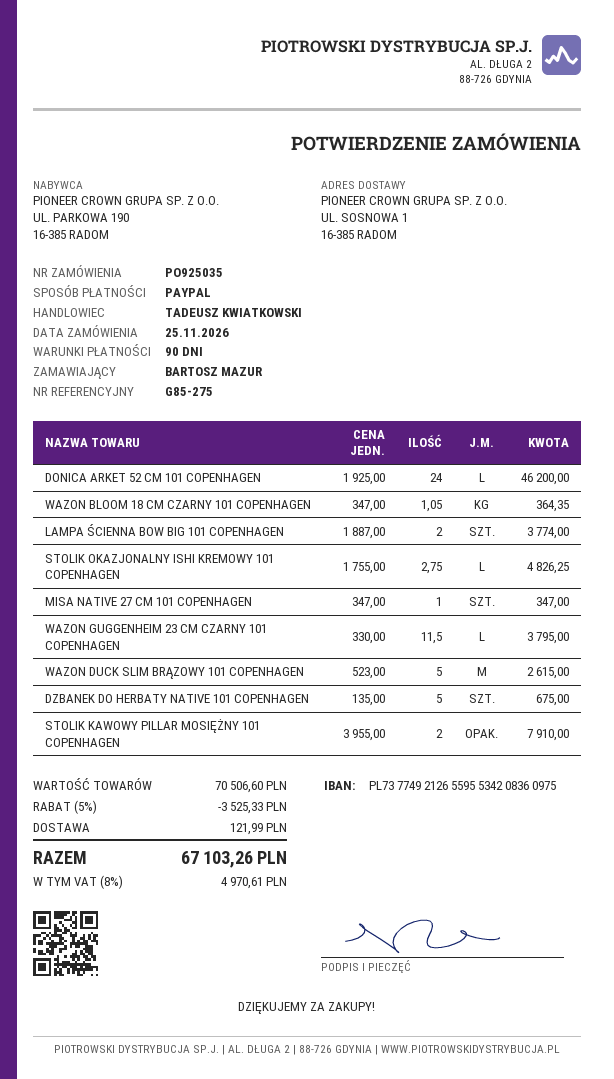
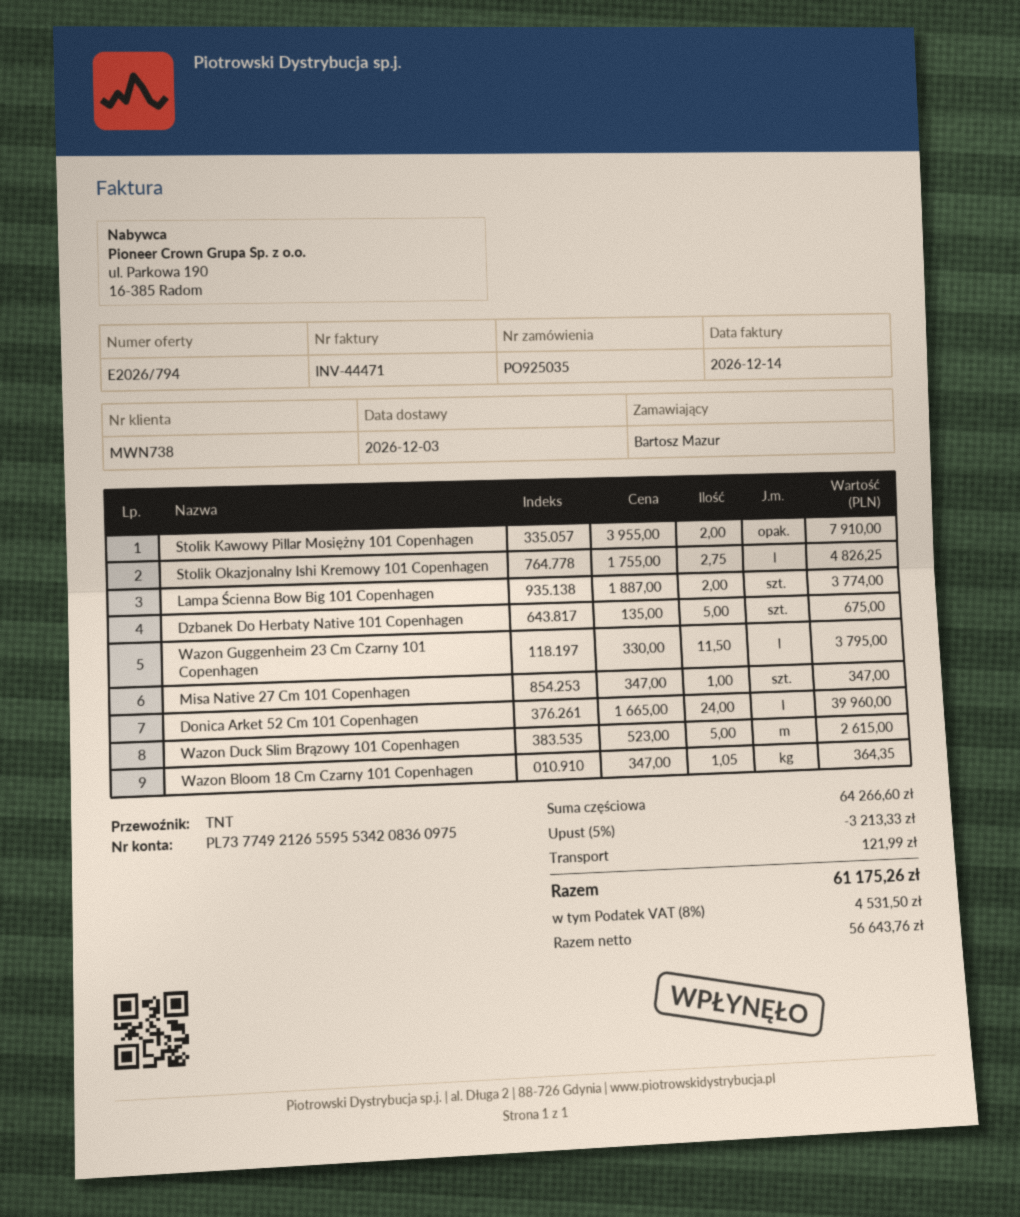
DONICA ARKET 52 CM 101 COPENHAGEN: 24 x 1925.00 = 46200.00 -> 24 x 1665.00 = 39960.00
subtotal: 70506.60 -> 64266.60
discount: 5% = 3525.33 -> 5% = 3213.33
tax: 8% = 4970.61 -> 8% = 4531.50
total: 67103.26 -> 61175.26

